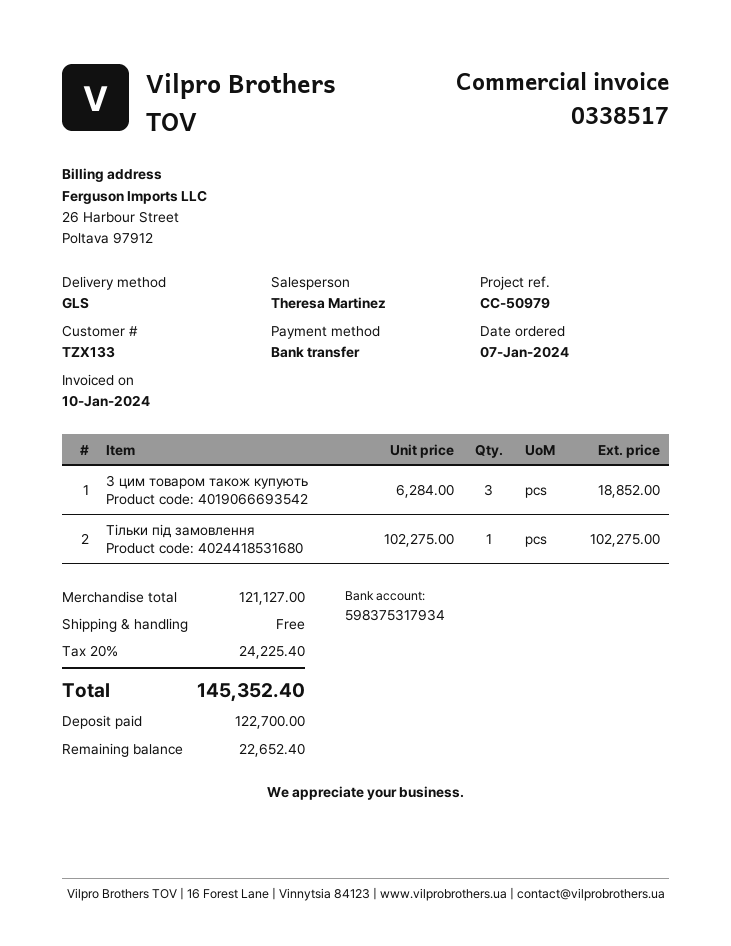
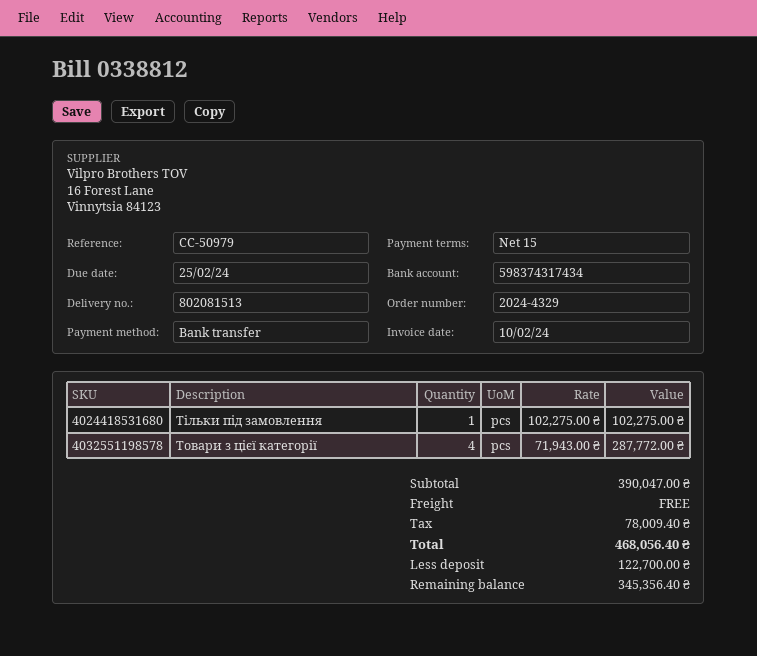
invoice number: 0338517 -> 0338812
invoice date: 2024-01-10 -> 2024-02-10
bank account: 598375317934 -> 598374317434
З цим товаром також купують: 3 x 6284.00 = 18852.00 -> none
Товари з цієї категорії: none -> 4 x 71943.00 = 287772.00
subtotal: 121127.00 -> 390047.00
tax: 24225.40 -> 78009.40
total: 145352.40 -> 468056.40
balance: 22652.40 -> 345356.40

